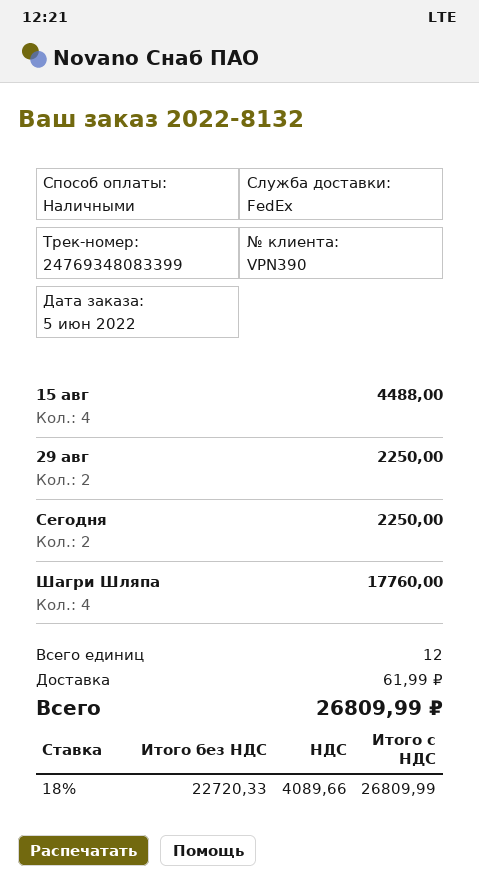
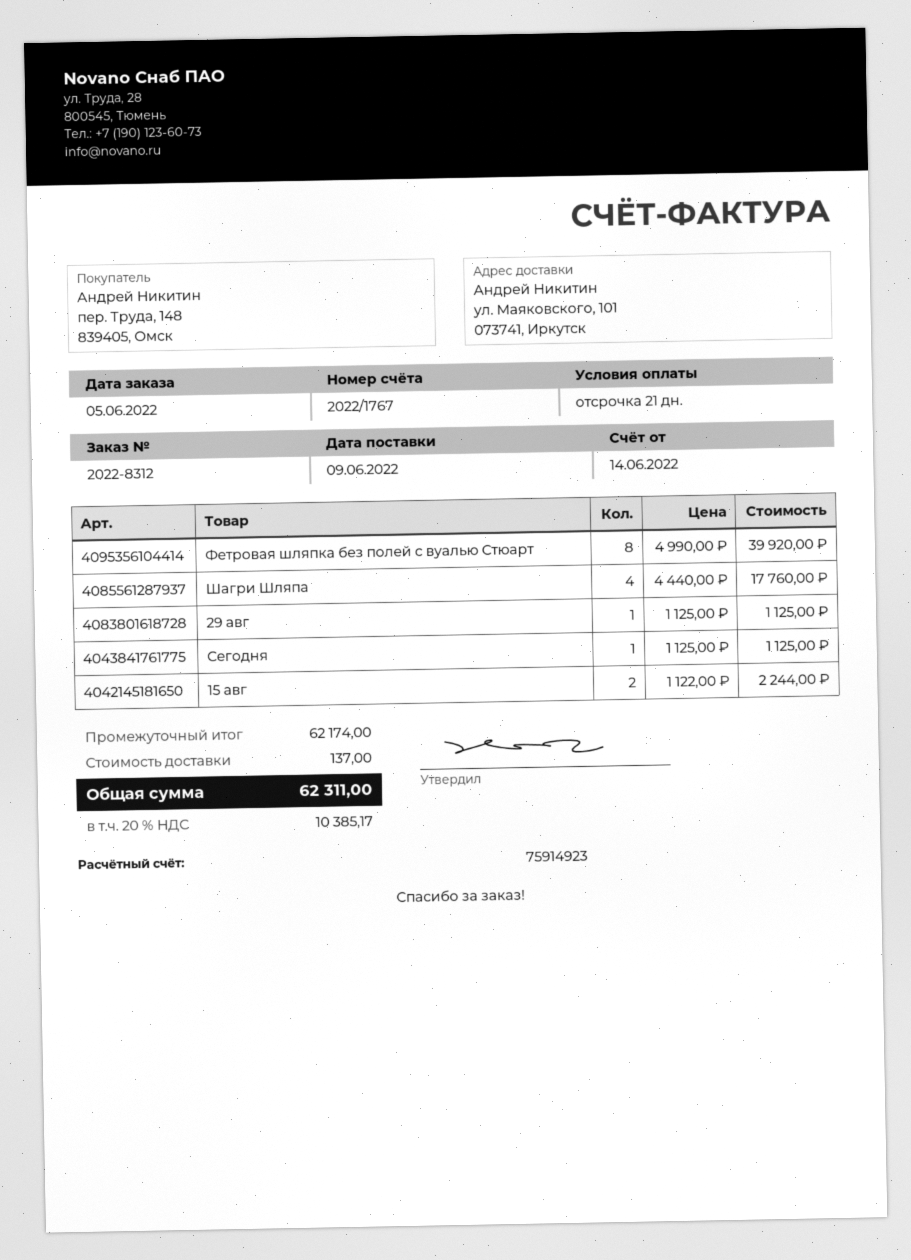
order number: 2022-8132 -> 2022-8312
15 авг: 4 for 4488.00 -> 2 for 2244.00
29 авг: 2 for 2250.00 -> 1 for 1125.00
Сегодня: 2 for 2250.00 -> 1 for 1125.00
Фетровая шляпка без полей с вуалью Стюарт: none -> 8 for 39920.00
shipping: 61.99 -> 137.00
tax: 18% = 4089.66 -> 20% = 10385.17
total: 26809.99 -> 62311.00

